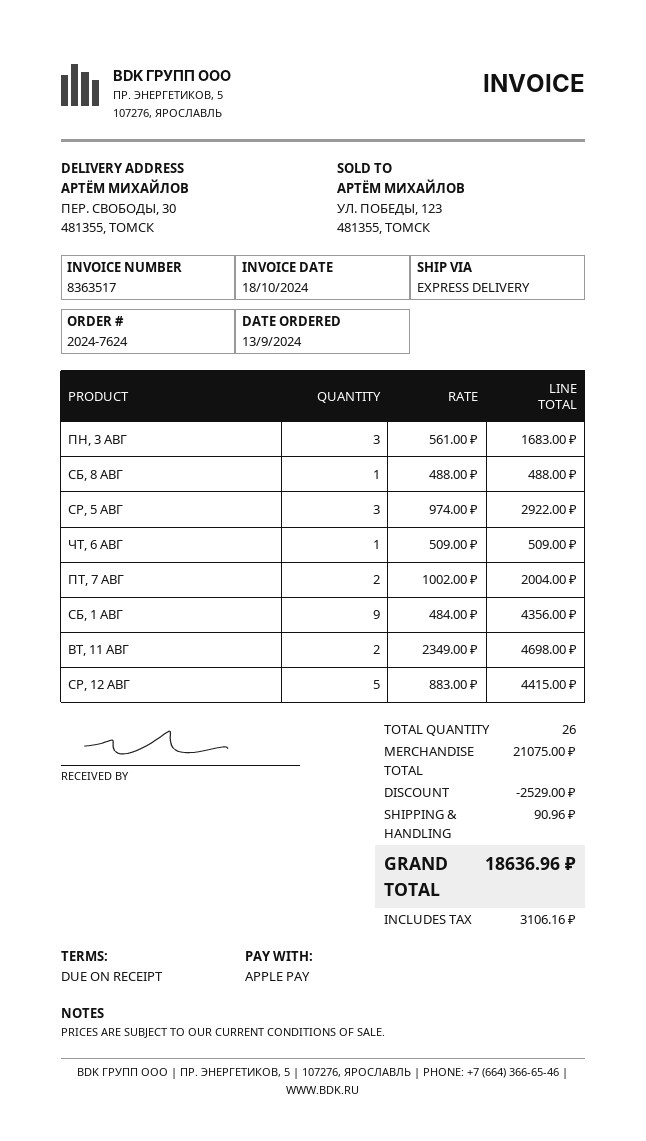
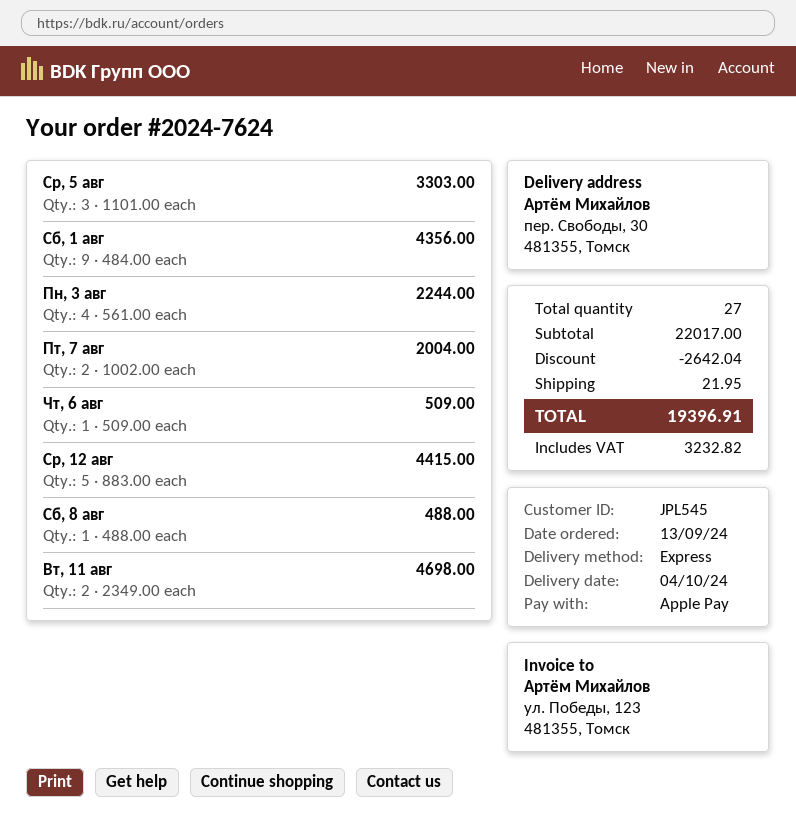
ПН, 3 АВГ: 3 x 561.00 = 1683.00 -> 4 x 561.00 = 2244.00
СР, 5 АВГ: 3 x 974.00 = 2922.00 -> 3 x 1101.00 = 3303.00
total quantity: 26 -> 27
subtotal: 21075.00 -> 22017.00
discount: 2529.00 -> 2642.04
shipping: 90.96 -> 21.95
tax: 3106.16 -> 3232.82
total: 18636.96 -> 19396.91

